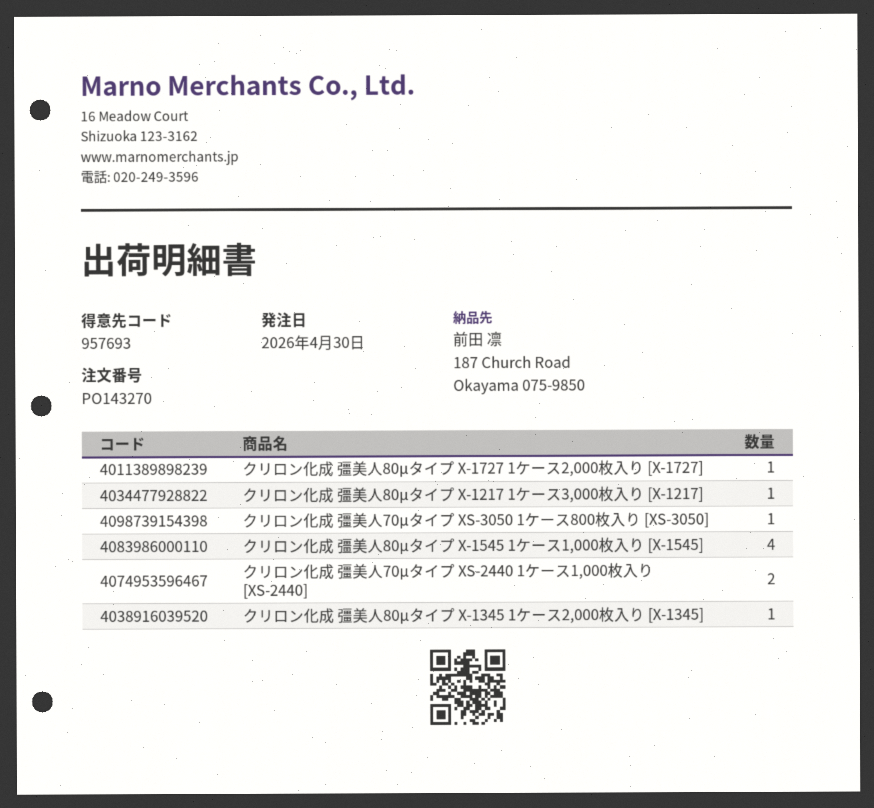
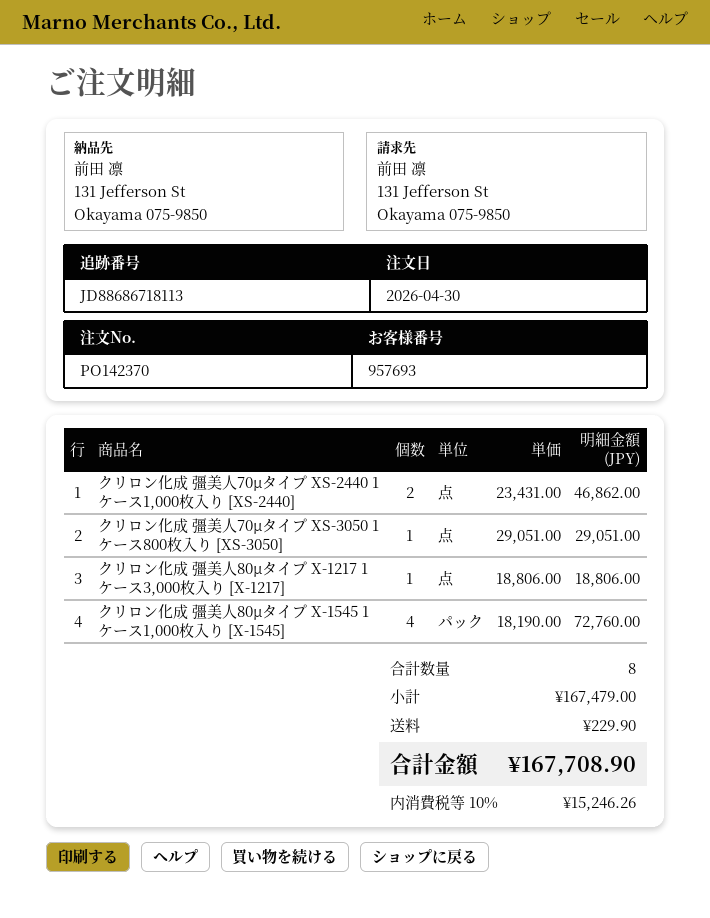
order number: PO143270 -> PO142370
ship to: 187 Church Road, Okayama 075-9850 -> 131 Jefferson St, Okayama 075-9850
クリロン化成 彊美人80μタイプ X-1727 1ケース2,000枚入り [X-1727]: 1 -> none
クリロン化成 彊美人80μタイプ X-1345 1ケース2,000枚入り [X-1345]: 1 -> none

